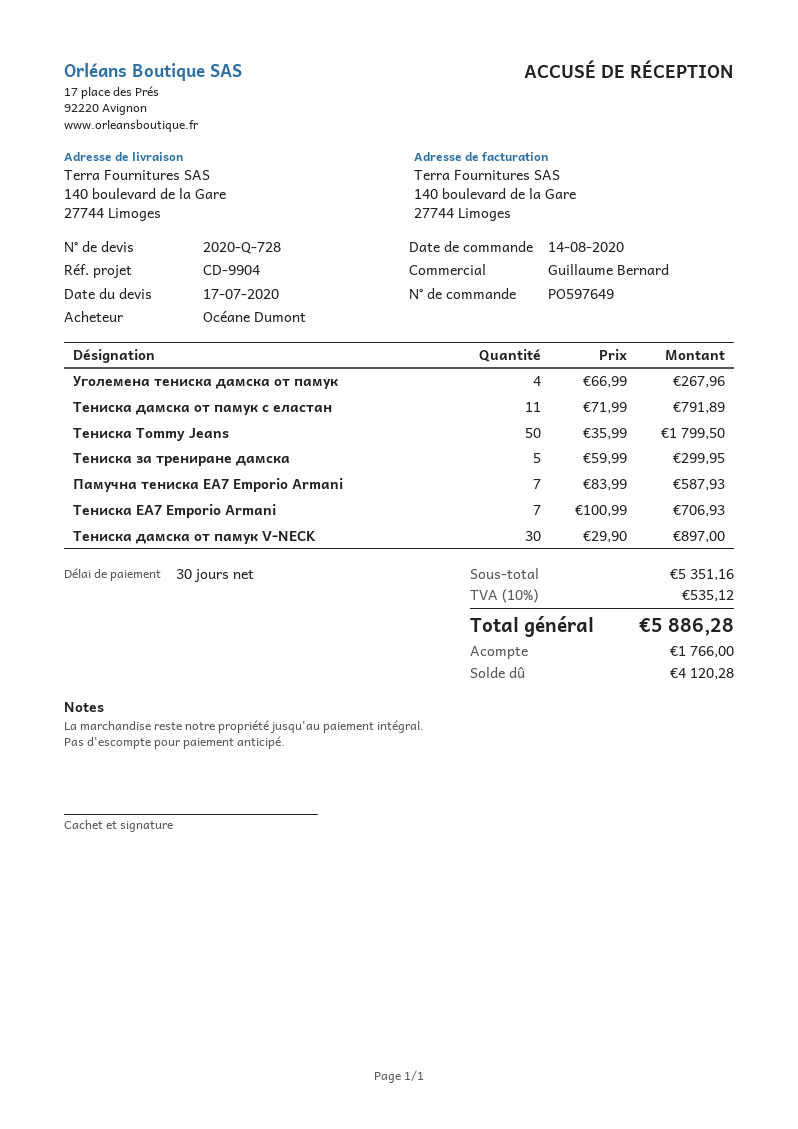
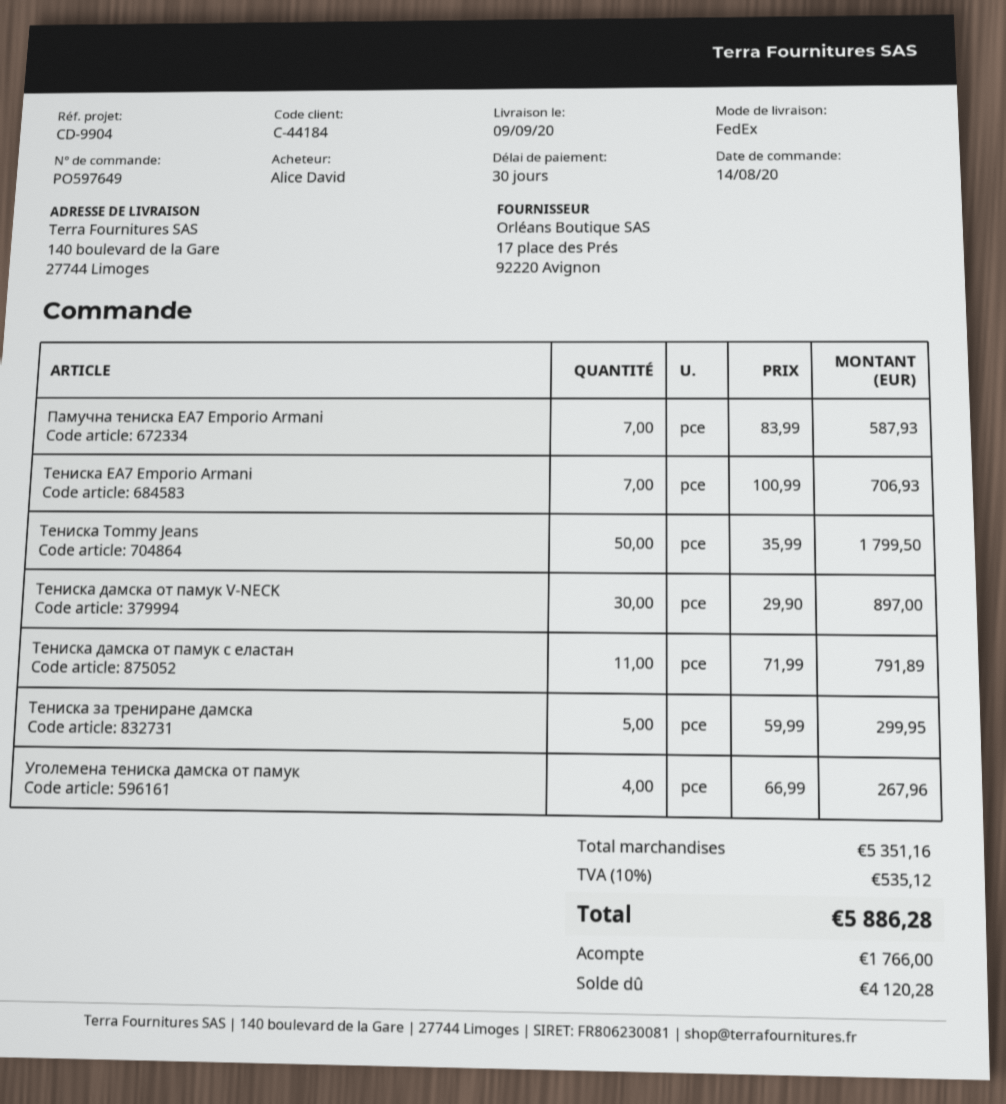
ordered by: Océane Dumont -> Alice David

